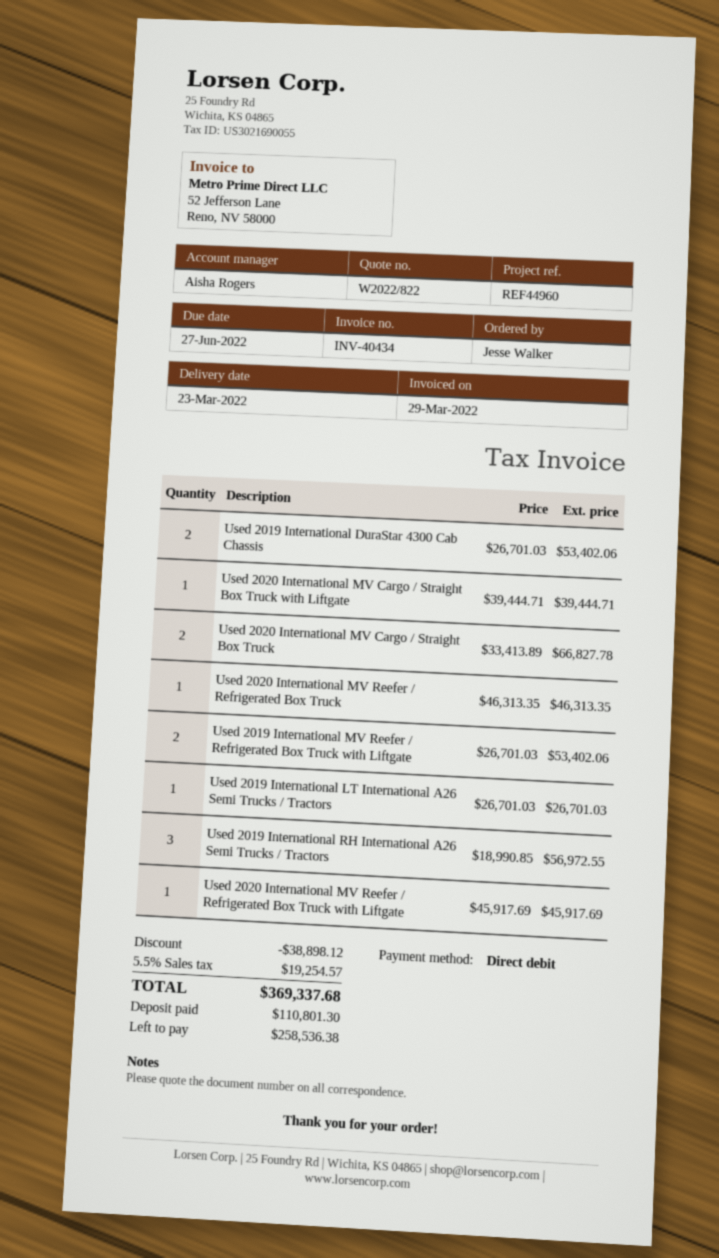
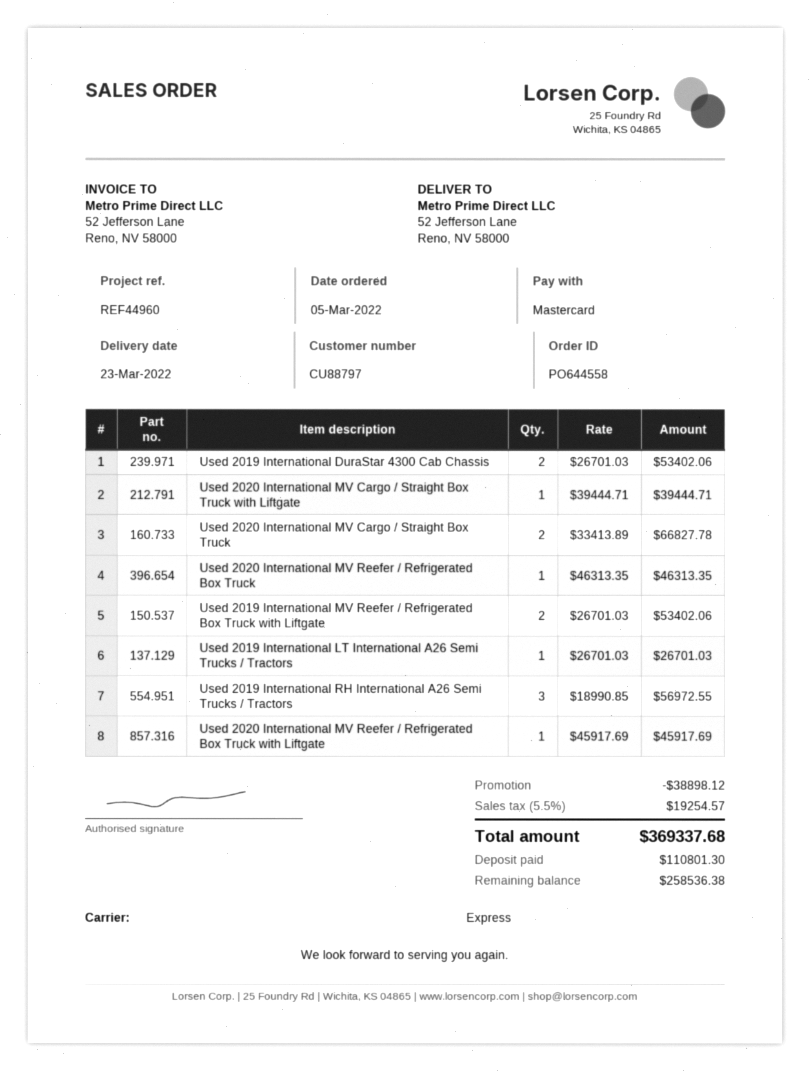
payment method: direct debit -> Mastercard

